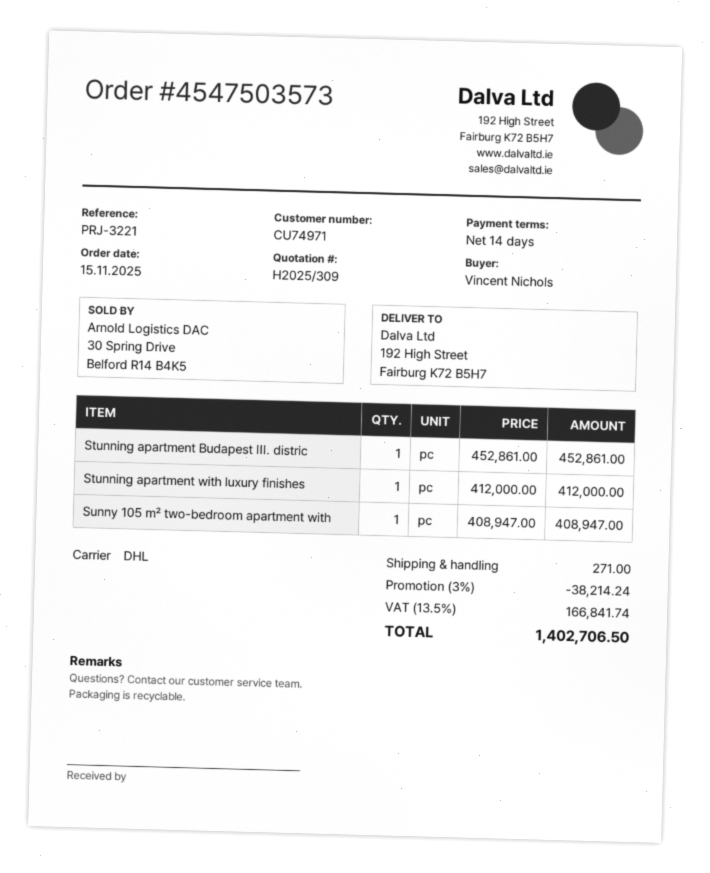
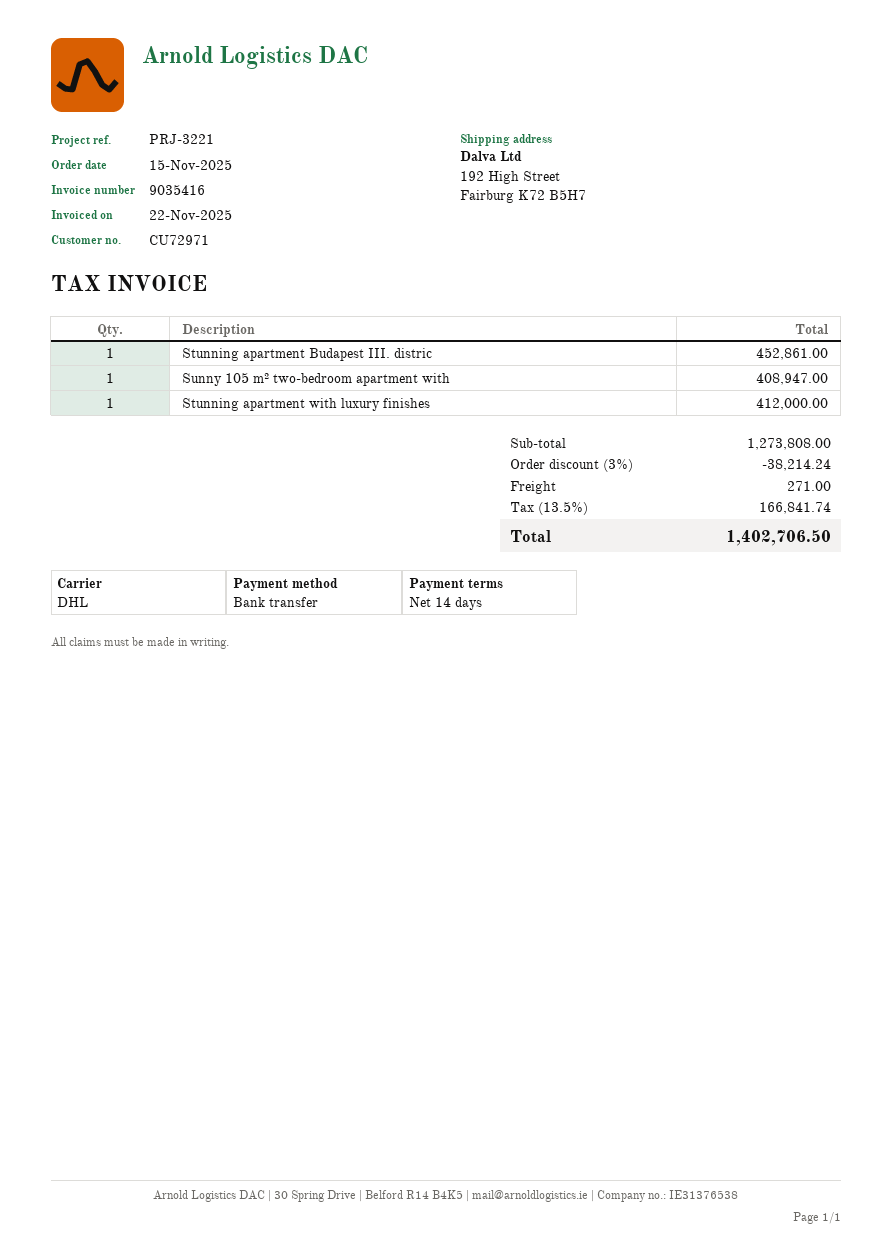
customer number: CU74971 -> CU72971

